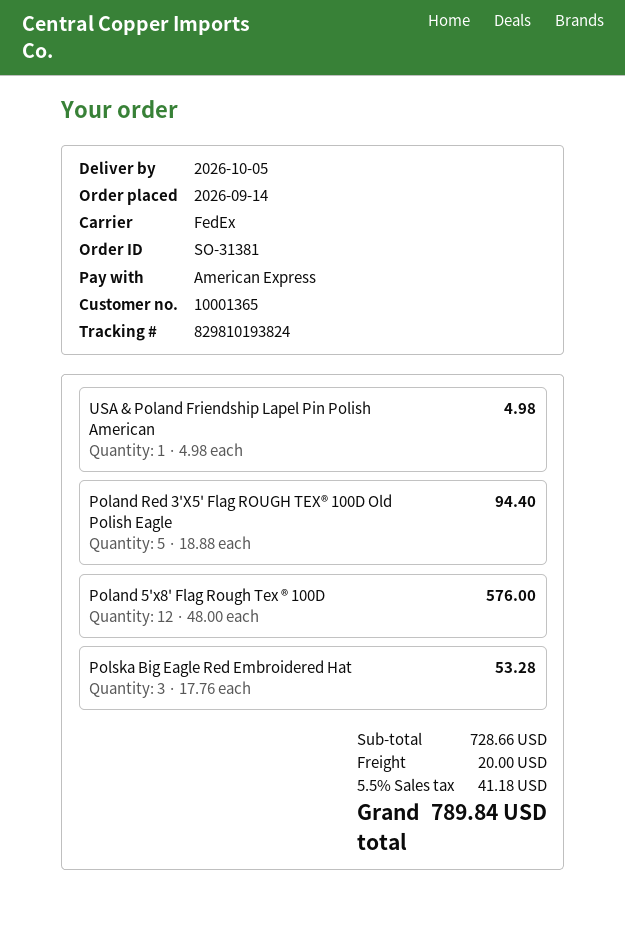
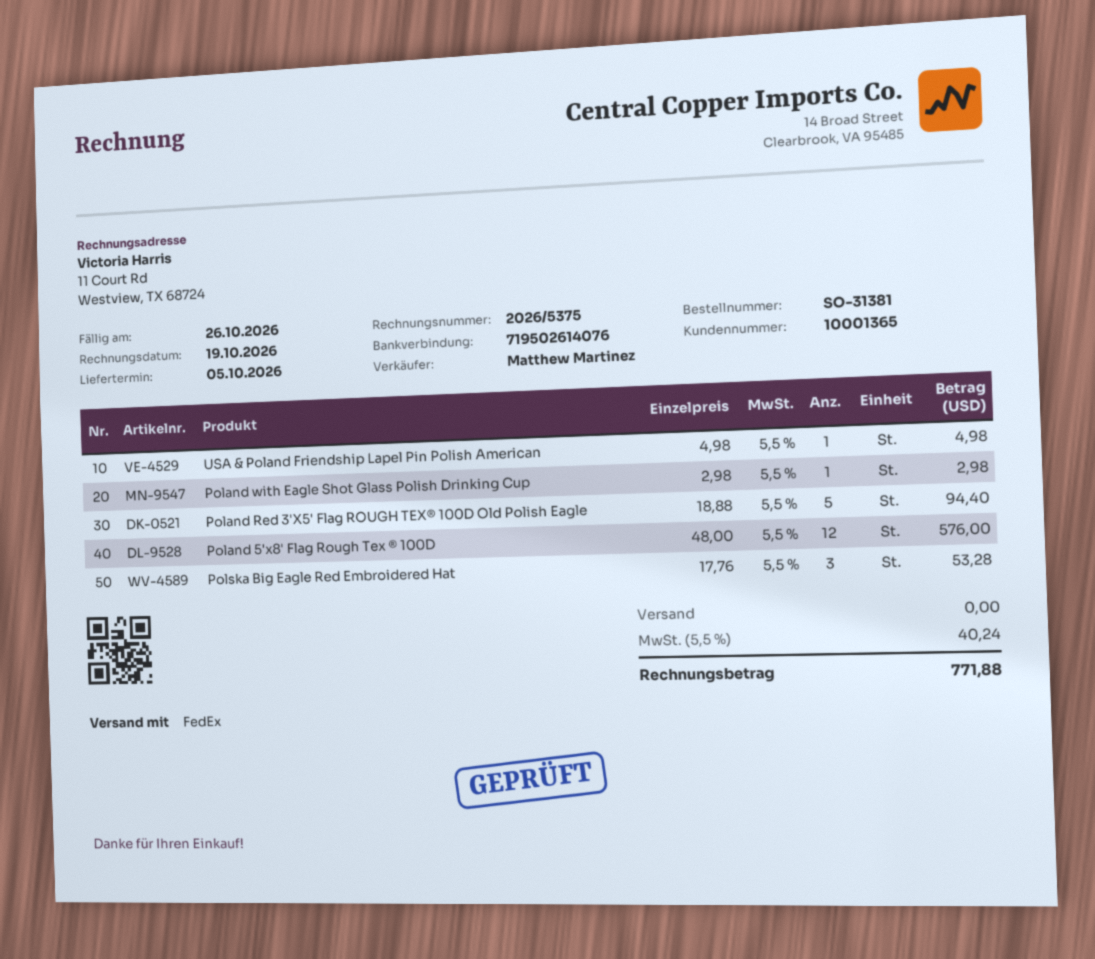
Poland with Eagle Shot Glass Polish Drinking Cup: none -> 1 x 2.98 = 2.98
shipping: 20.00 -> 0.00
tax: 5.5% = 41.18 -> 5.5% = 40.24
total: 789.84 -> 771.88

